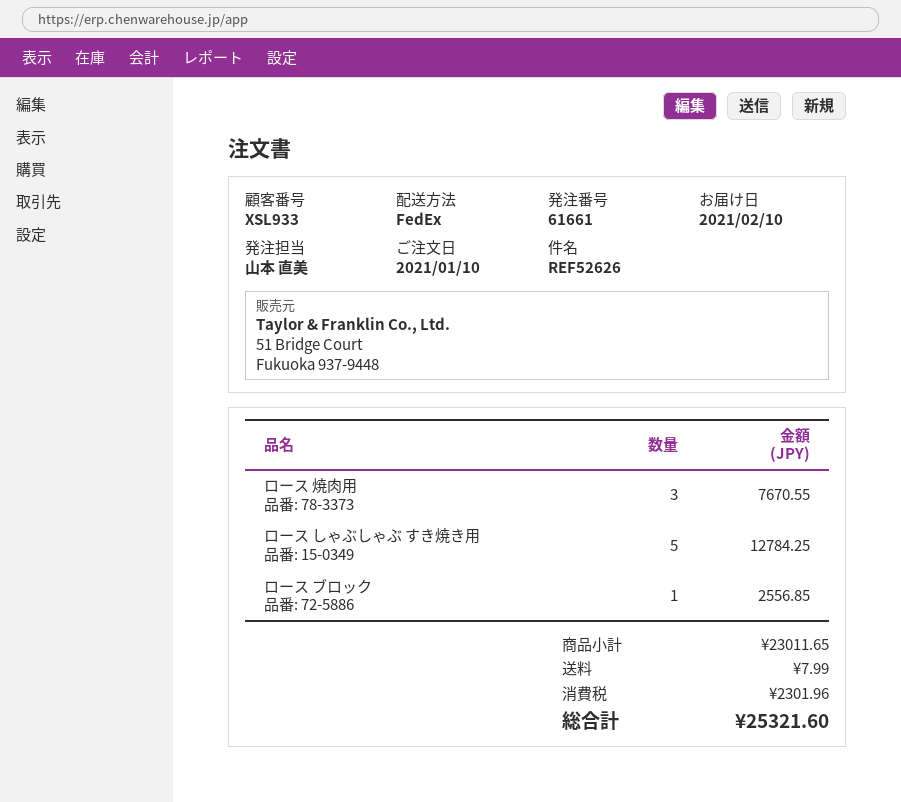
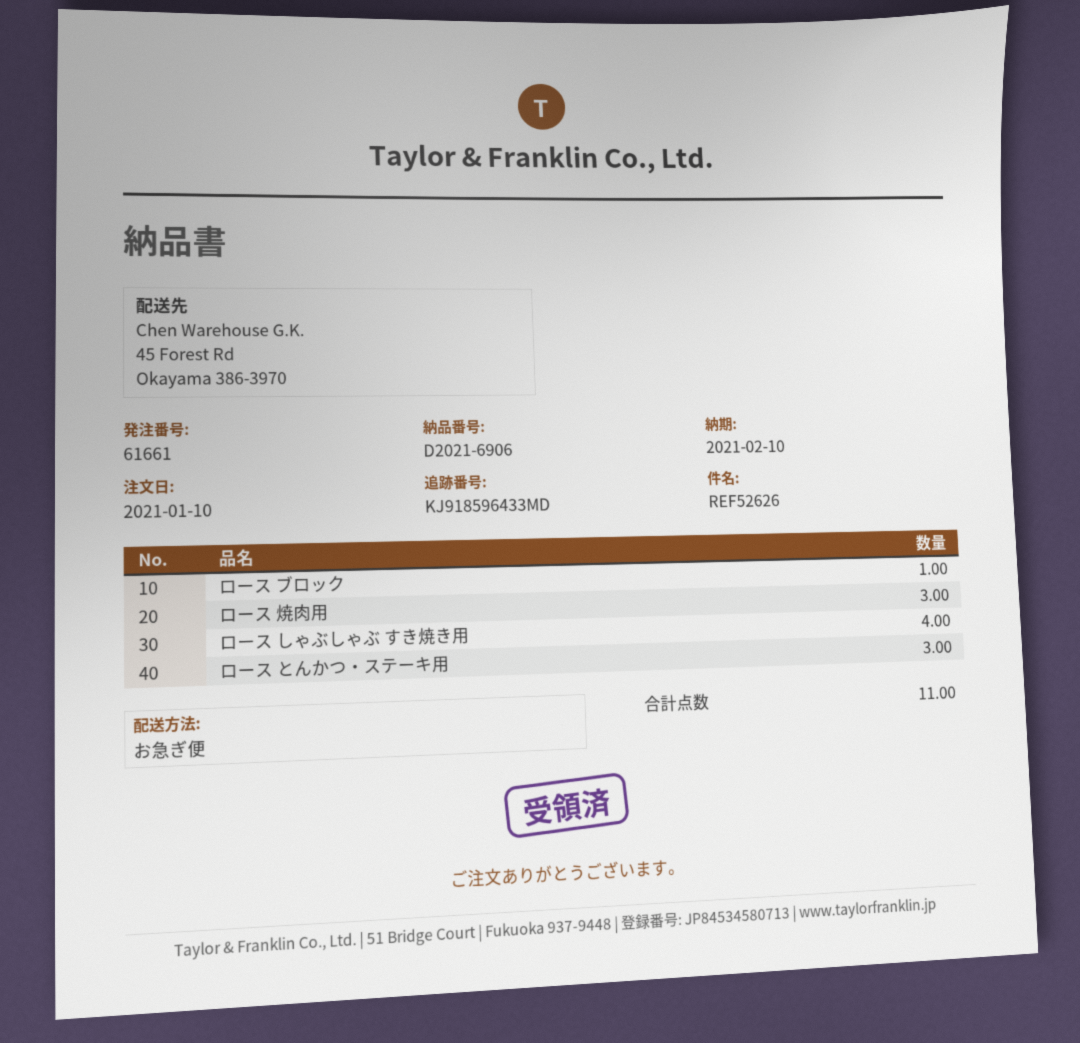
shipping method: FedEx -> express
ロース しゃぶしゃぶ すき焼き用: 5 -> 4
ロース とんかつ・ステーキ用: none -> 3

